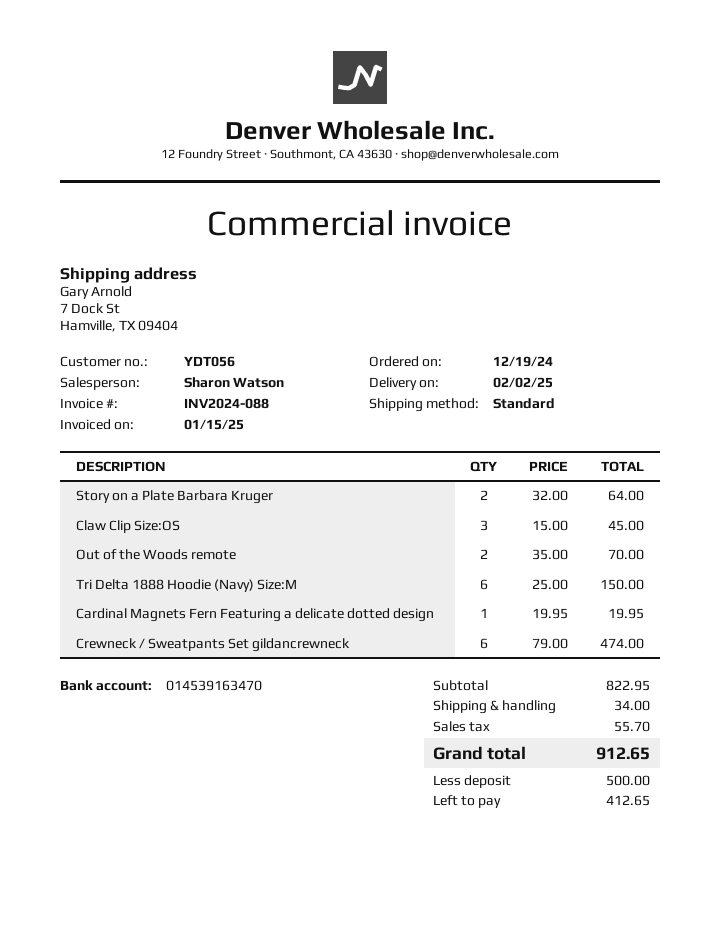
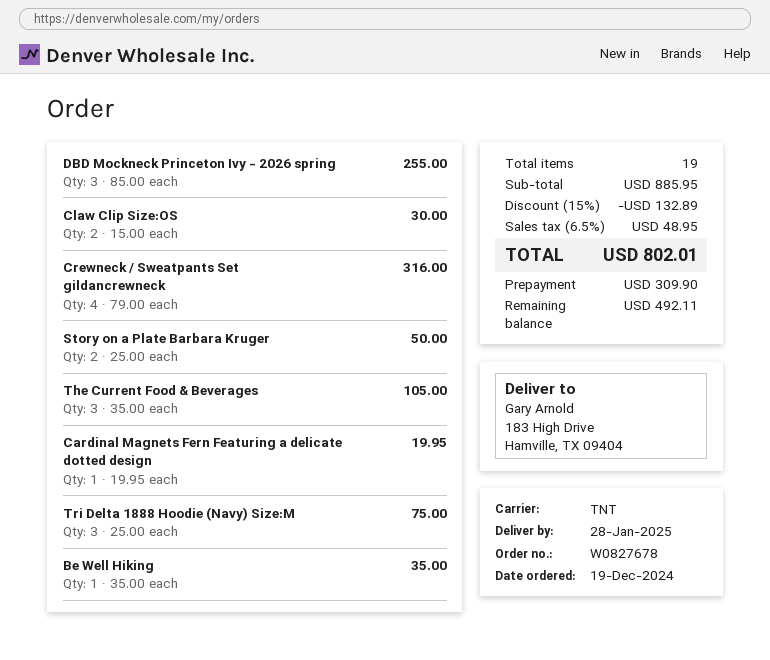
delivery date: 2025-02-02 -> 2025-01-28
shipping method: standard -> TNT
ship to: 7 Dock St, Hamville, TX 09404 -> 183 High Drive, Hamville, TX 09404
Story on a Plate Barbara Kruger: 2 x 32.00 = 64.00 -> 2 x 25.00 = 50.00
Claw Clip Size:OS: 3 x 15.00 = 45.00 -> 2 x 15.00 = 30.00
Out of the Woods remote: 2 x 35.00 = 70.00 -> none
Tri Delta 1888 Hoodie (Navy) Size:M: 6 x 25.00 = 150.00 -> 3 x 25.00 = 75.00
Crewneck / Sweatpants Set gildancrewneck: 6 x 79.00 = 474.00 -> 4 x 79.00 = 316.00
DBD Mockneck Princeton Ivy - 2026 spring: none -> 3 x 85.00 = 255.00
The Current Food & Beverages: none -> 3 x 35.00 = 105.00
Be Well Hiking: none -> 1 x 35.00 = 35.00
subtotal: 822.95 -> 885.95
discount: none -> 15% = 132.89
shipping: 34.00 -> none
tax: 55.70 -> 48.95
total: 912.65 -> 802.01
deposit: 500.00 -> 309.90
balance: 412.65 -> 492.11

